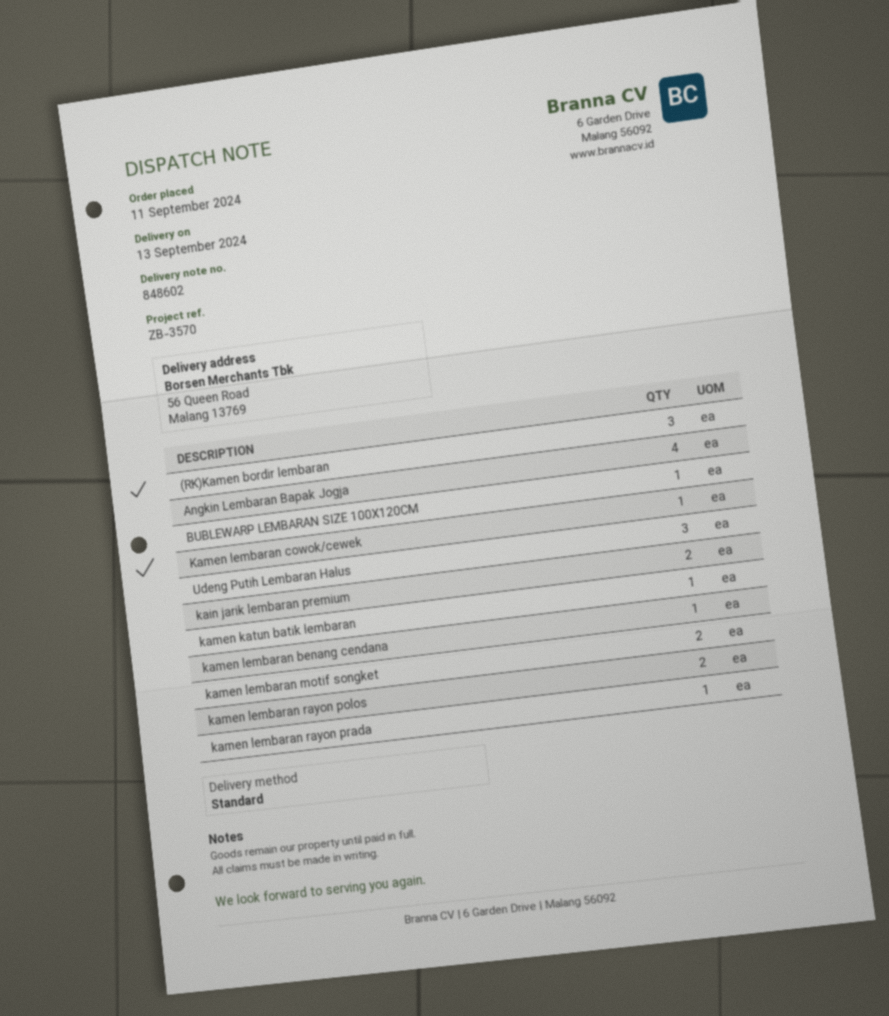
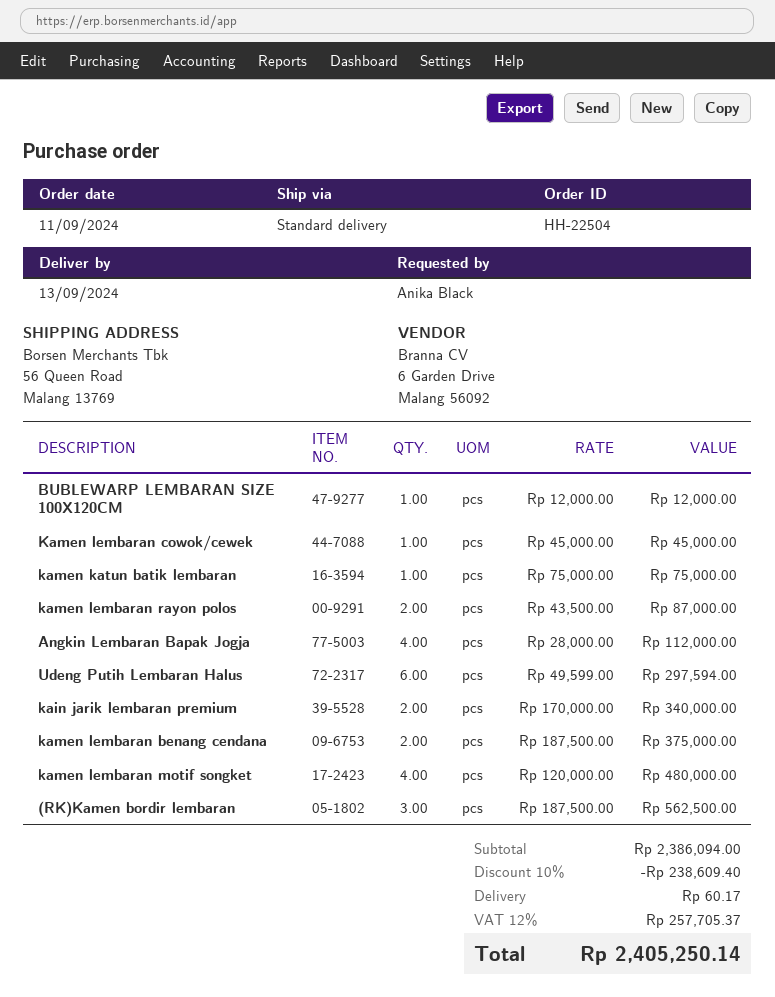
Udeng Putih Lembaran Halus: 3 -> 6
kamen lembaran benang cendana: 1 -> 2
kamen lembaran motif songket: 2 -> 4
kamen lembaran rayon prada: 1 -> none

